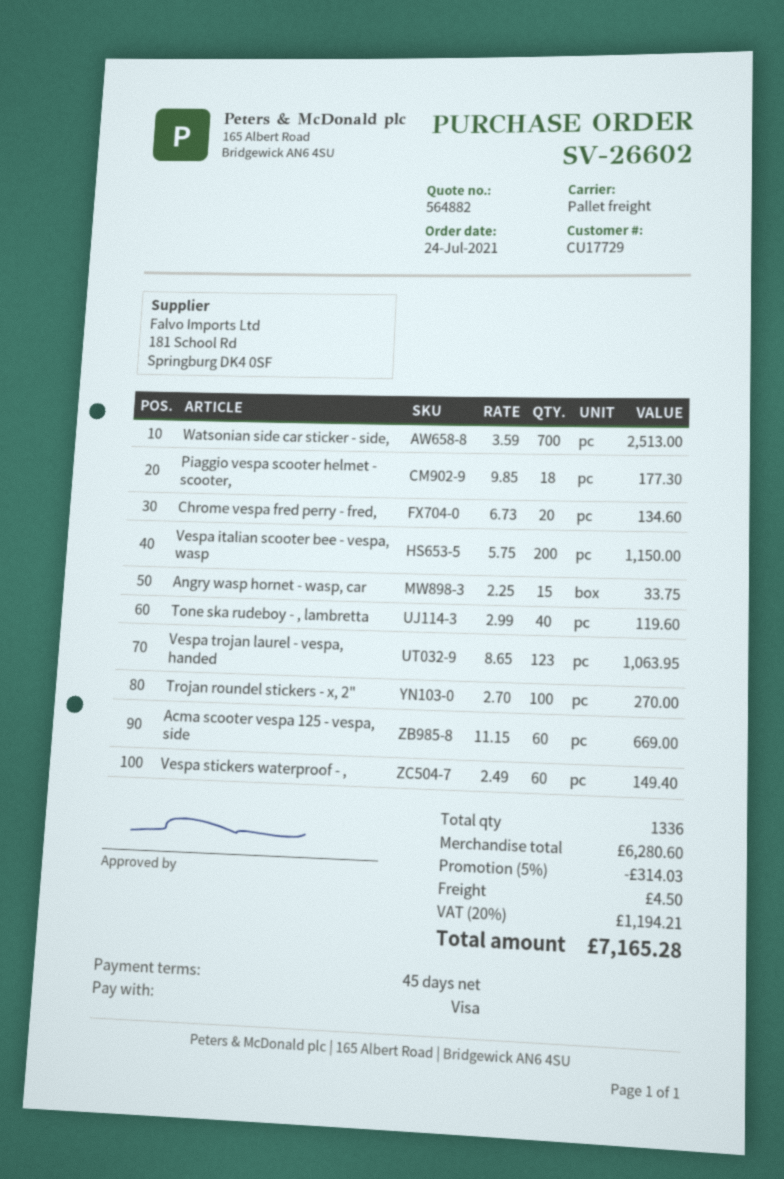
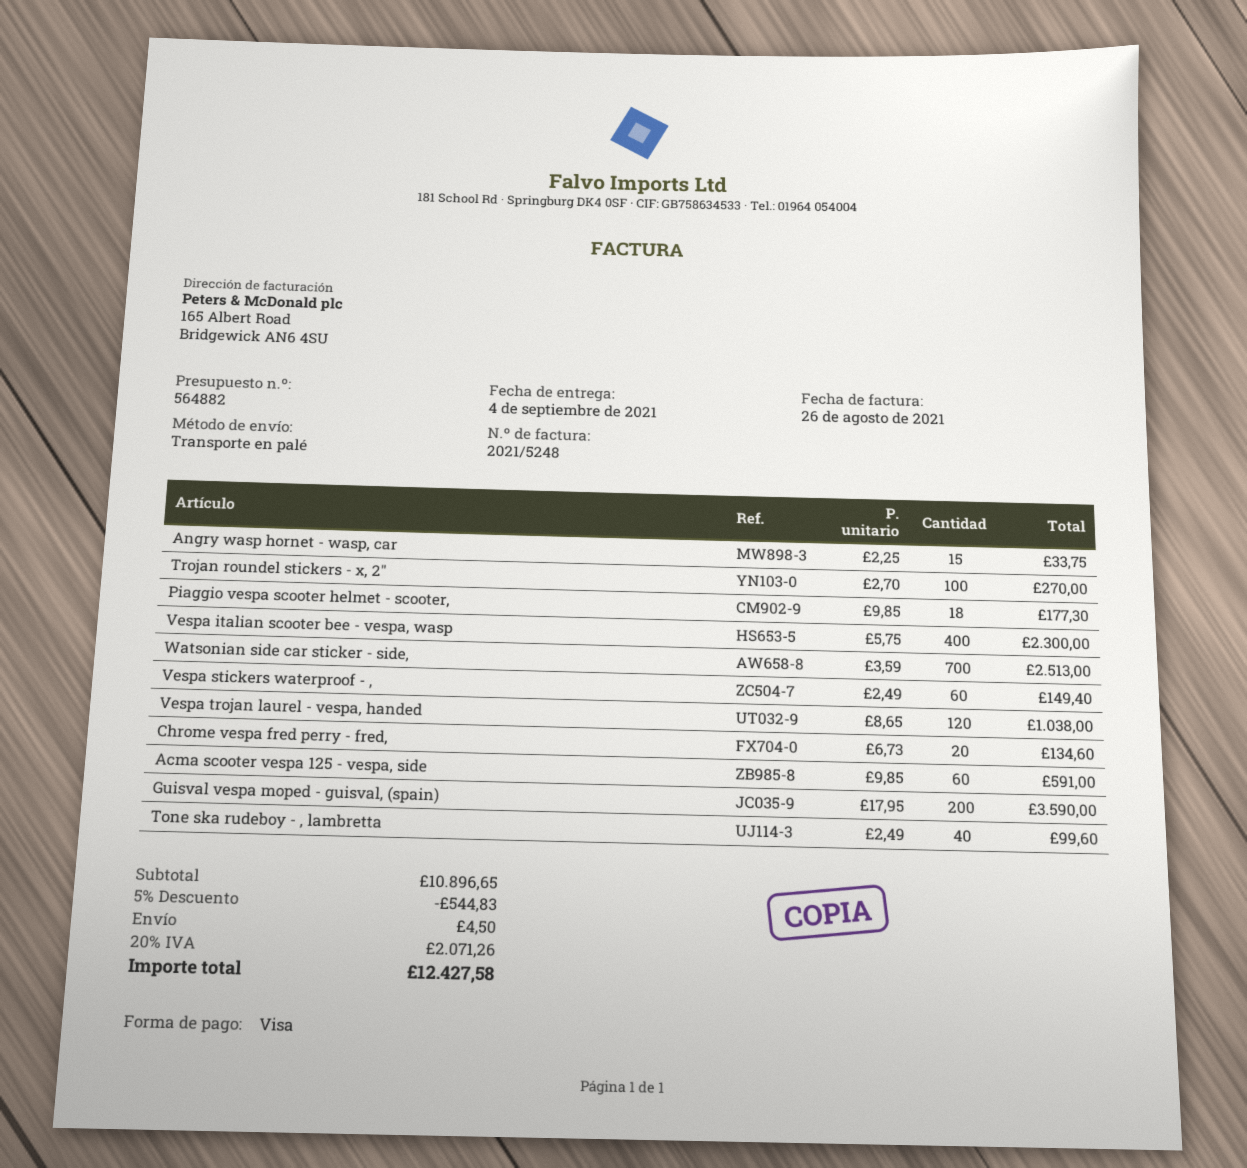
Vespa italian scooter bee - vespa, wasp: 200 x 5.75 = 1150.00 -> 400 x 5.75 = 2300.00
Tone ska rudeboy - , lambretta: 40 x 2.99 = 119.60 -> 40 x 2.49 = 99.60
Vespa trojan laurel - vespa, handed: 123 x 8.65 = 1063.95 -> 120 x 8.65 = 1038.00
Acma scooter vespa 125 - vespa, side: 60 x 11.15 = 669.00 -> 60 x 9.85 = 591.00
Guisval vespa moped - guisval, (spain): none -> 200 x 17.95 = 3590.00
subtotal: 6280.60 -> 10896.65
discount: 5% = 314.03 -> 5% = 544.83
tax: 20% = 1194.21 -> 20% = 2071.26
total: 7165.28 -> 12427.58

